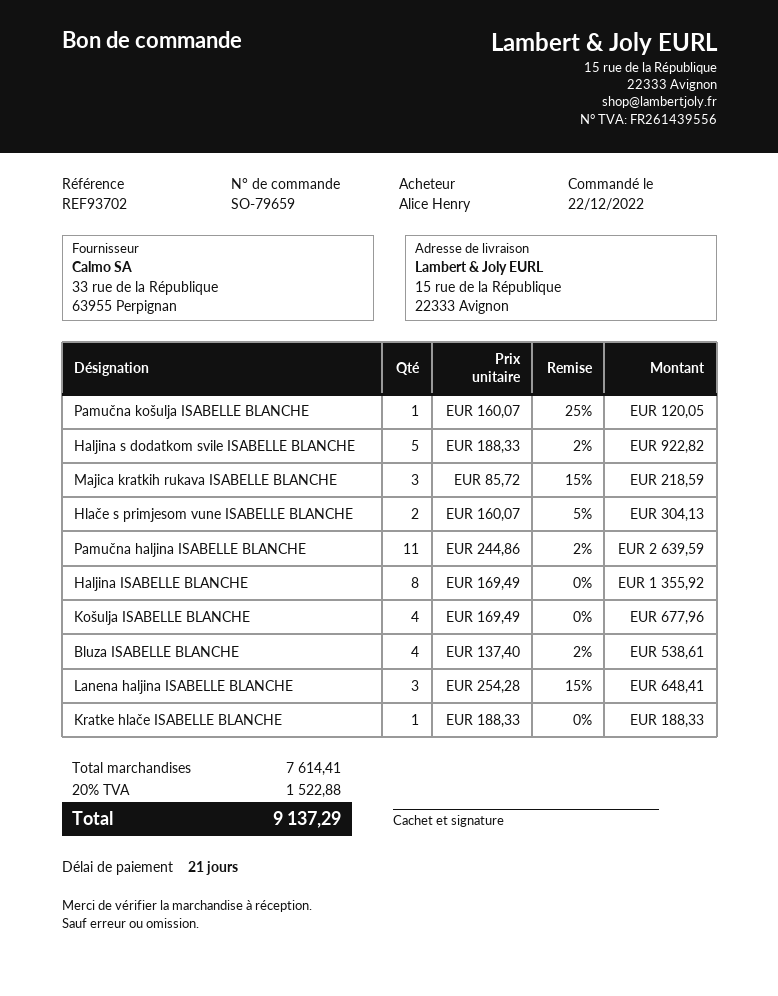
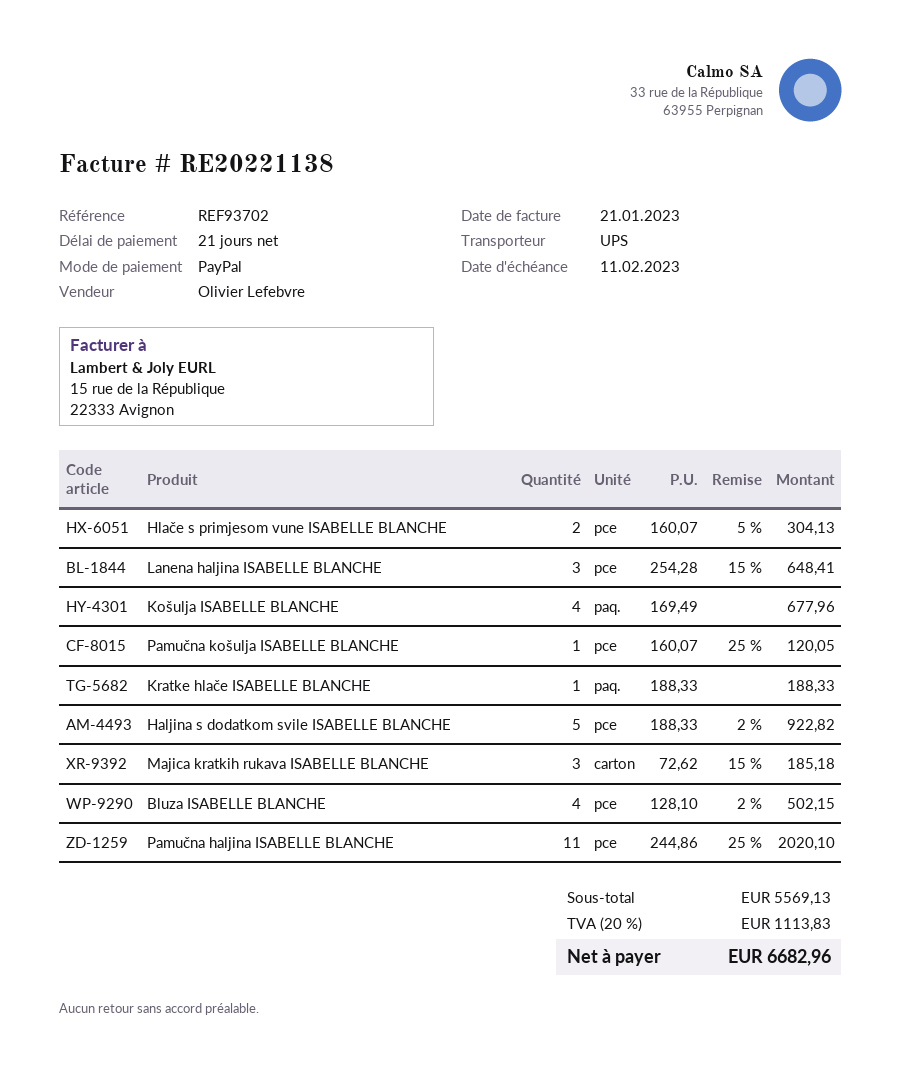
Majica kratkih rukava ISABELLE BLANCHE: 3 x 85.72 - 15% = 218.59 -> 3 x 72.62 - 15% = 185.18
Pamučna haljina ISABELLE BLANCHE: 11 x 244.86 - 2% = 2639.59 -> 11 x 244.86 - 25% = 2020.10
Haljina ISABELLE BLANCHE: 8 x 169.49 = 1355.92 -> none
Bluza ISABELLE BLANCHE: 4 x 137.40 - 2% = 538.61 -> 4 x 128.10 - 2% = 502.15
subtotal: 7614.41 -> 5569.13
tax: 20% = 1522.88 -> 20% = 1113.83
total: 9137.29 -> 6682.96

